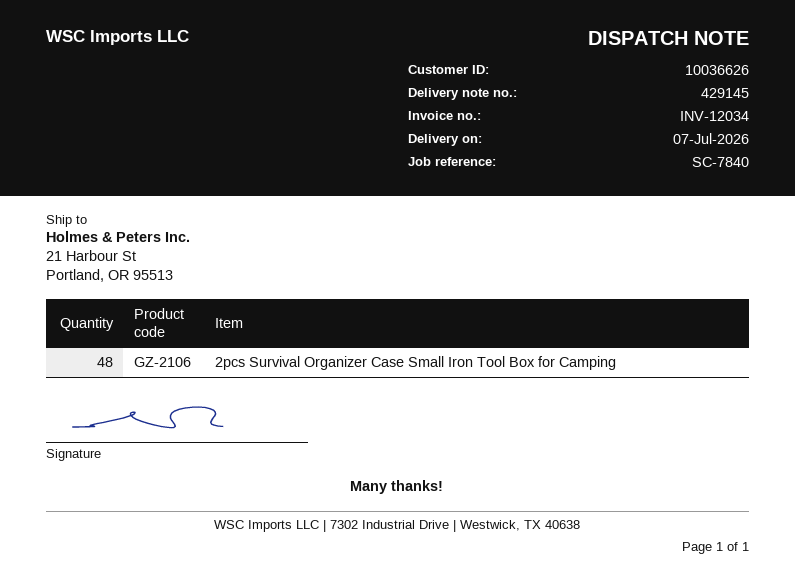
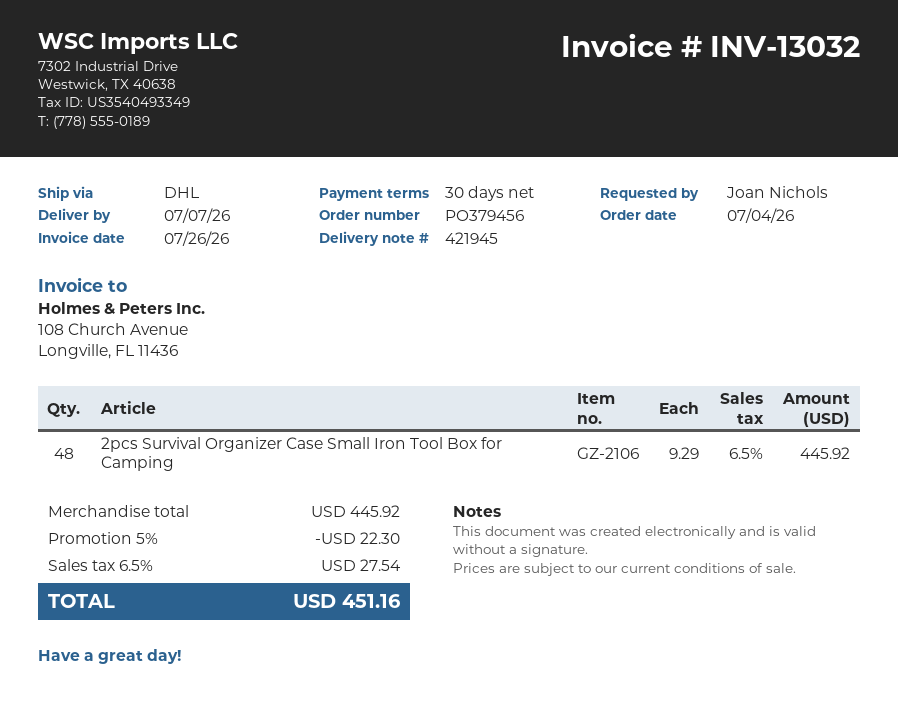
delivery note number: 429145 -> 421945
invoice number: INV-12034 -> INV-13032

